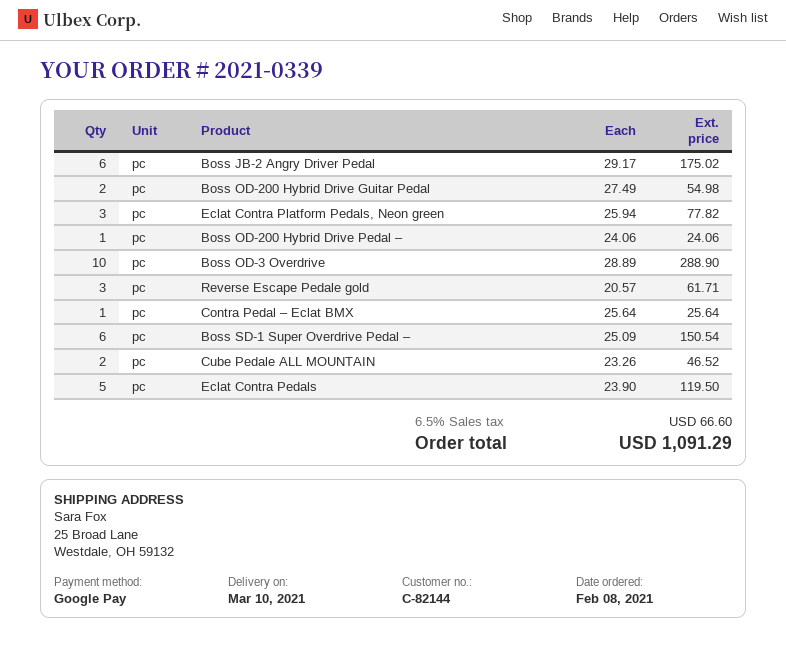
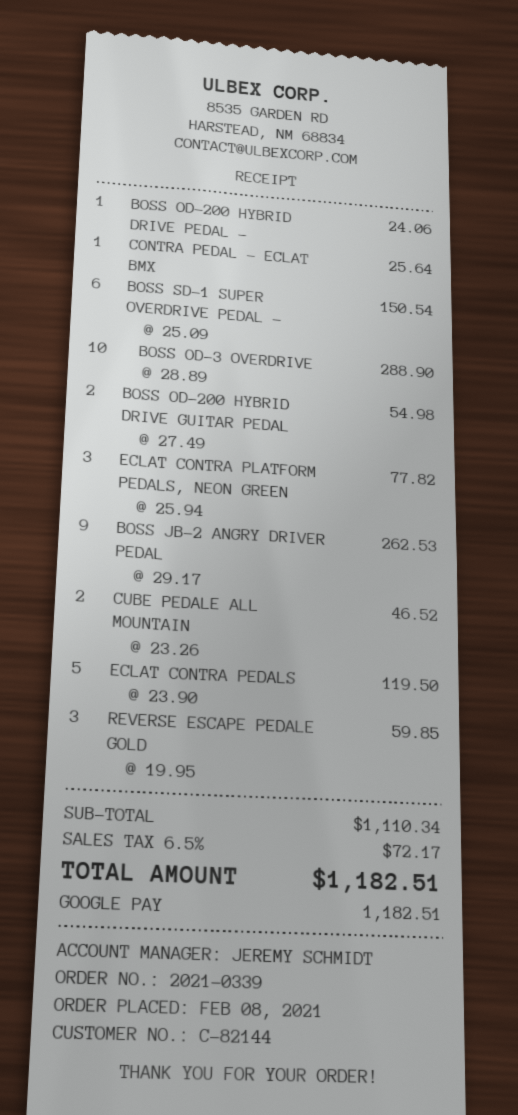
Boss JB-2 Angry Driver Pedal: 6 x 29.17 = 175.02 -> 9 x 29.17 = 262.53
Reverse Escape Pedale gold: 3 x 20.57 = 61.71 -> 3 x 19.95 = 59.85
tax: 6.5% = 66.60 -> 6.5% = 72.17
total: 1091.29 -> 1182.51

